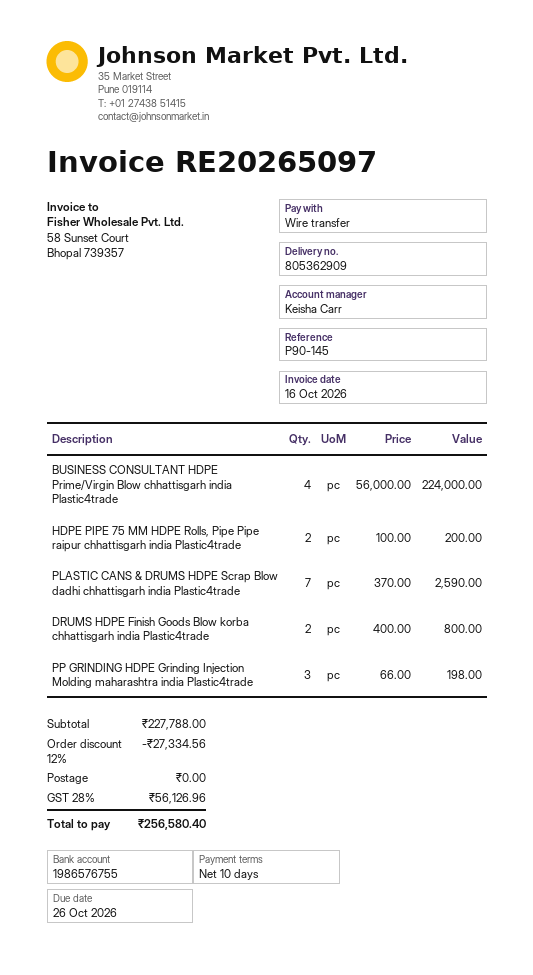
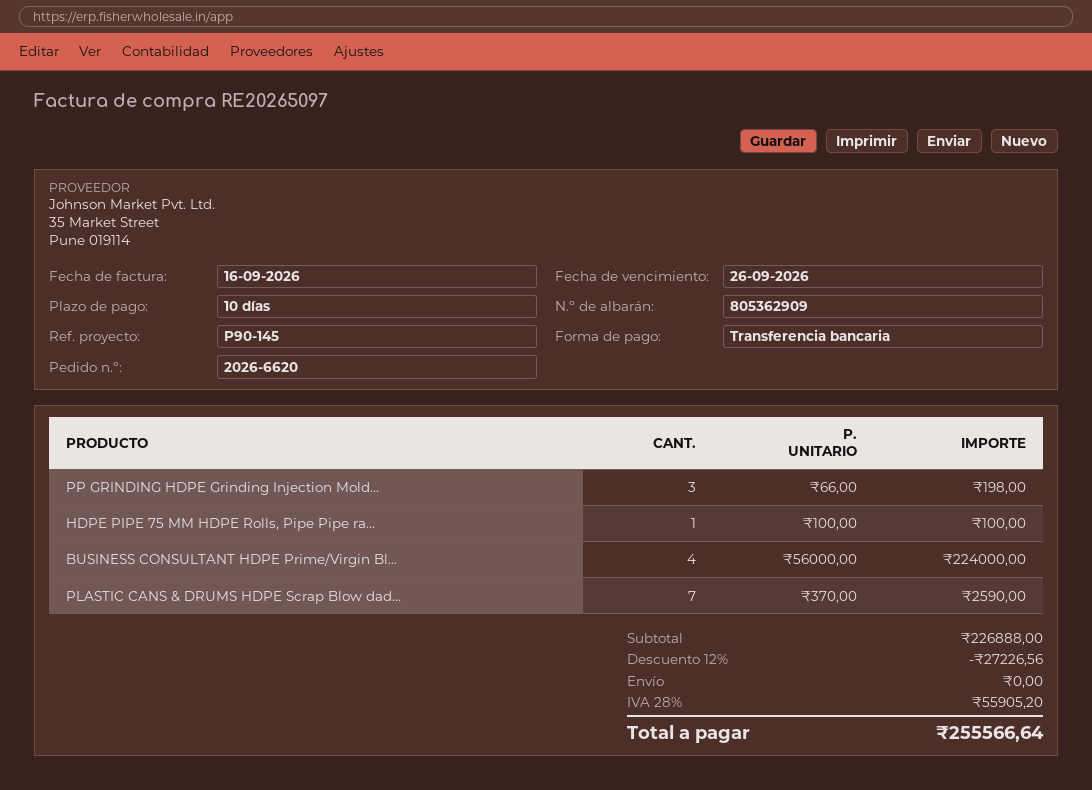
invoice date: 2026-10-16 -> 2026-09-16
due date: 2026-10-26 -> 2026-09-26
HDPE PIPE 75 MM HDPE Rolls, Pipe Pipe raipur chhattisgarh india Plastic4trade: 2 x 100.00 = 200.00 -> 1 x 100.00 = 100.00
DRUMS HDPE Finish Goods Blow korba chhattisgarh india Plastic4trade: 2 x 400.00 = 800.00 -> none
subtotal: 227788.00 -> 226888.00
discount: 12% = 27334.56 -> 12% = 27226.56
tax: 28% = 56126.96 -> 28% = 55905.20
total: 256580.40 -> 255566.64

